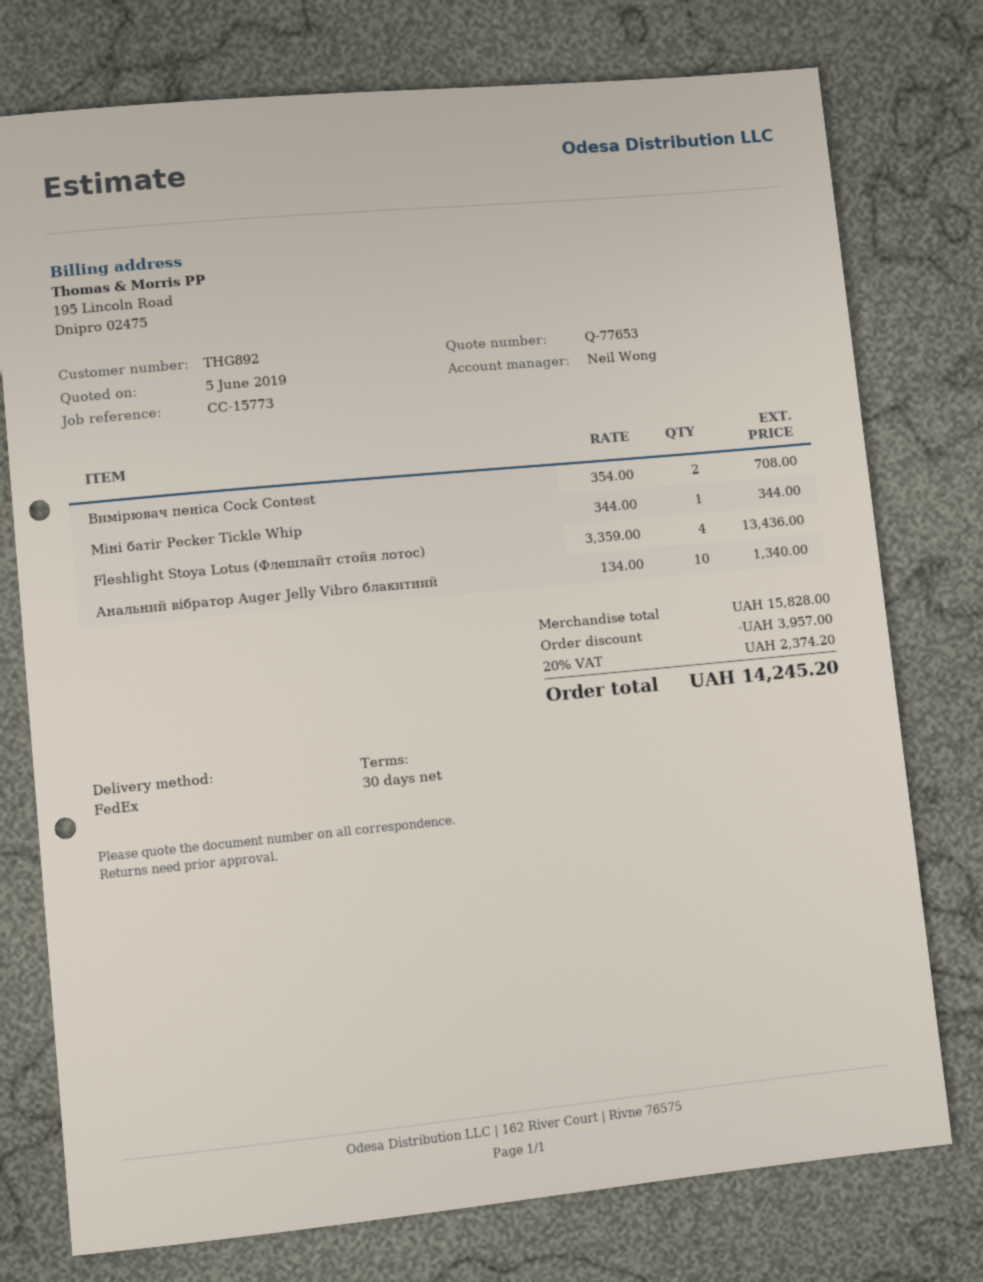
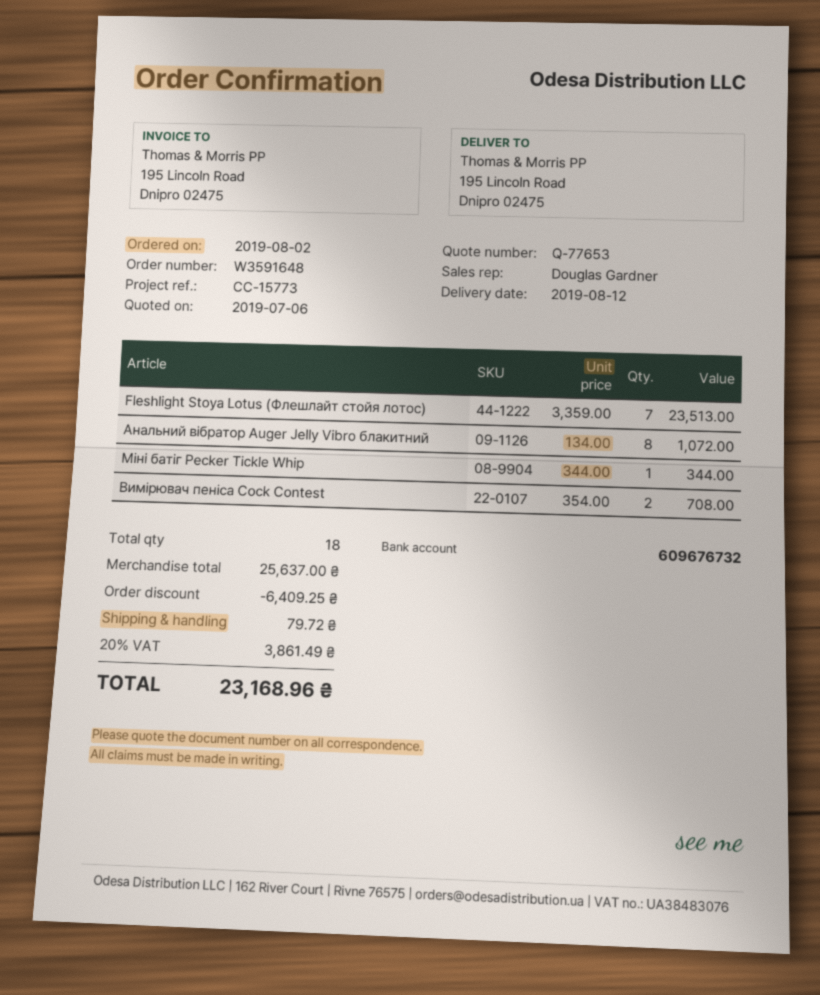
quote date: 2019-06-05 -> 2019-07-06
sales rep: Neil Wong -> Douglas Gardner
Fleshlight Stoya Lotus (Флешлайт стойя лотос): 4 x 3359.00 = 13436.00 -> 7 x 3359.00 = 23513.00
Анальний вібратор Auger Jelly Vibro блакитний: 10 x 134.00 = 1340.00 -> 8 x 134.00 = 1072.00
subtotal: 15828.00 -> 25637.00
discount: 3957.00 -> 6409.25
shipping: none -> 79.72
tax: 20% = 2374.20 -> 20% = 3861.49
total: 14245.20 -> 23168.96

